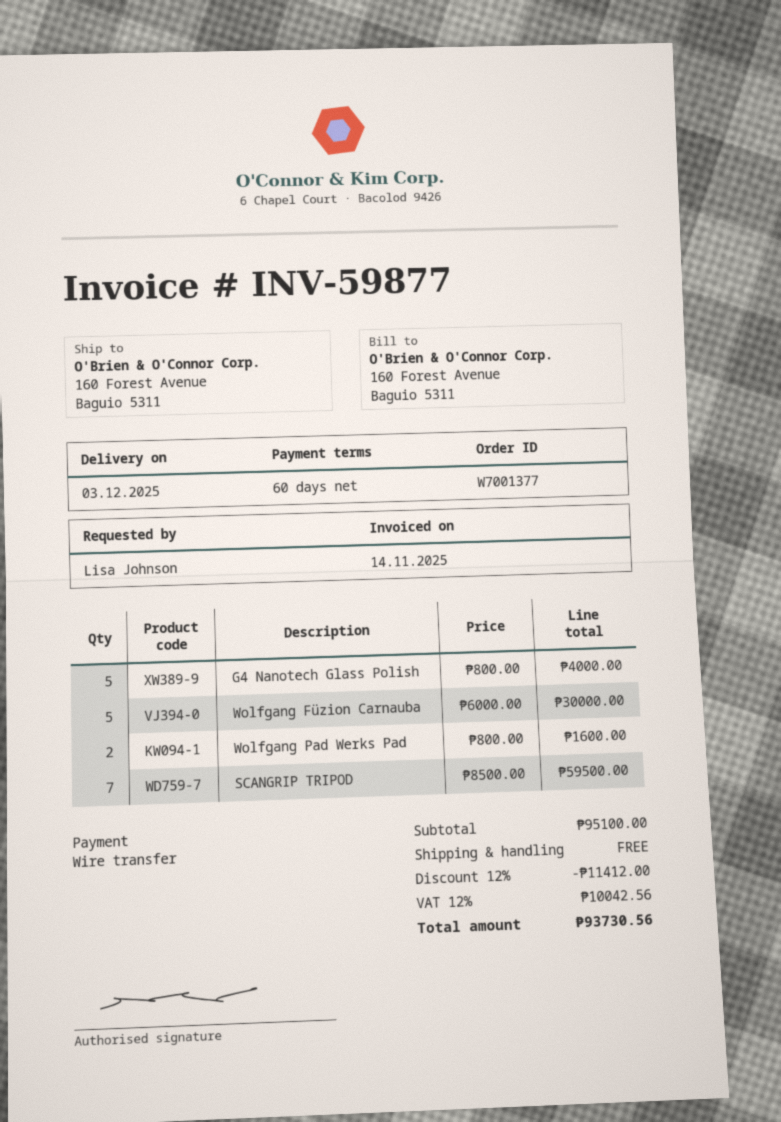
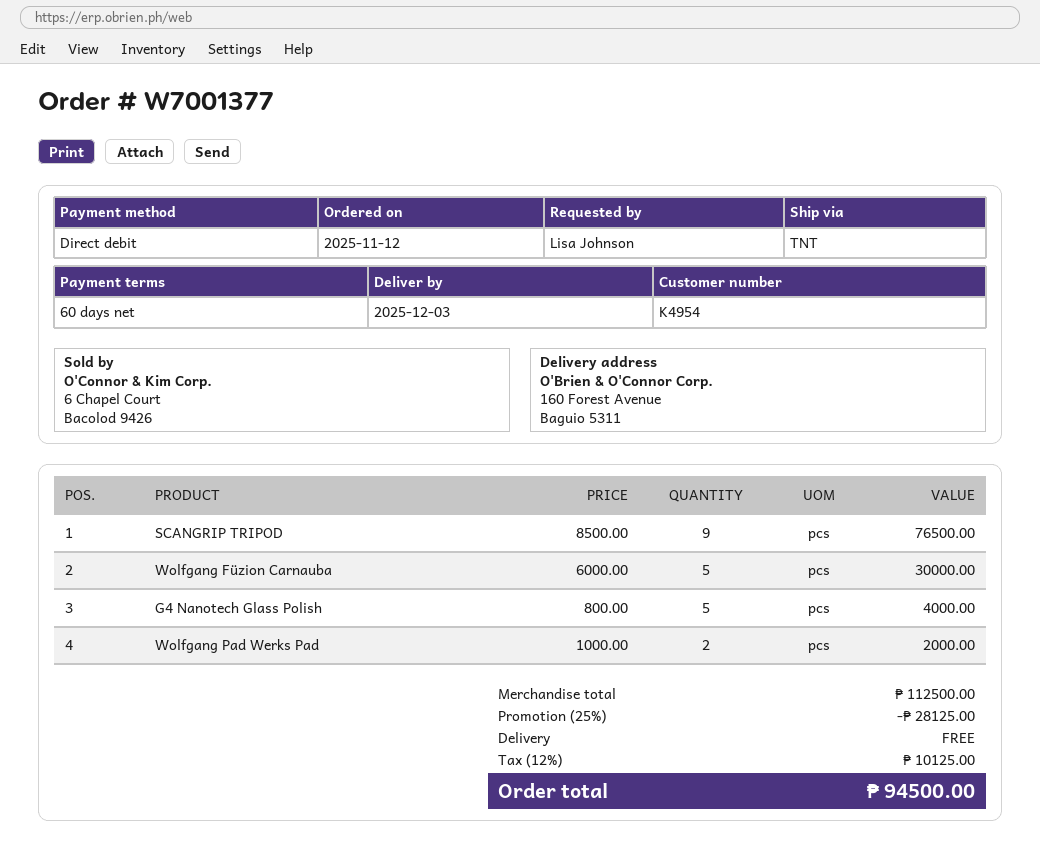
payment method: bank transfer -> direct debit
Wolfgang Pad Werks Pad: 2 x 800.00 = 1600.00 -> 2 x 1000.00 = 2000.00
SCANGRIP TRIPOD: 7 x 8500.00 = 59500.00 -> 9 x 8500.00 = 76500.00
subtotal: 95100.00 -> 112500.00
discount: 12% = 11412.00 -> 25% = 28125.00
tax: 12% = 10042.56 -> 12% = 10125.00
total: 93730.56 -> 94500.00

